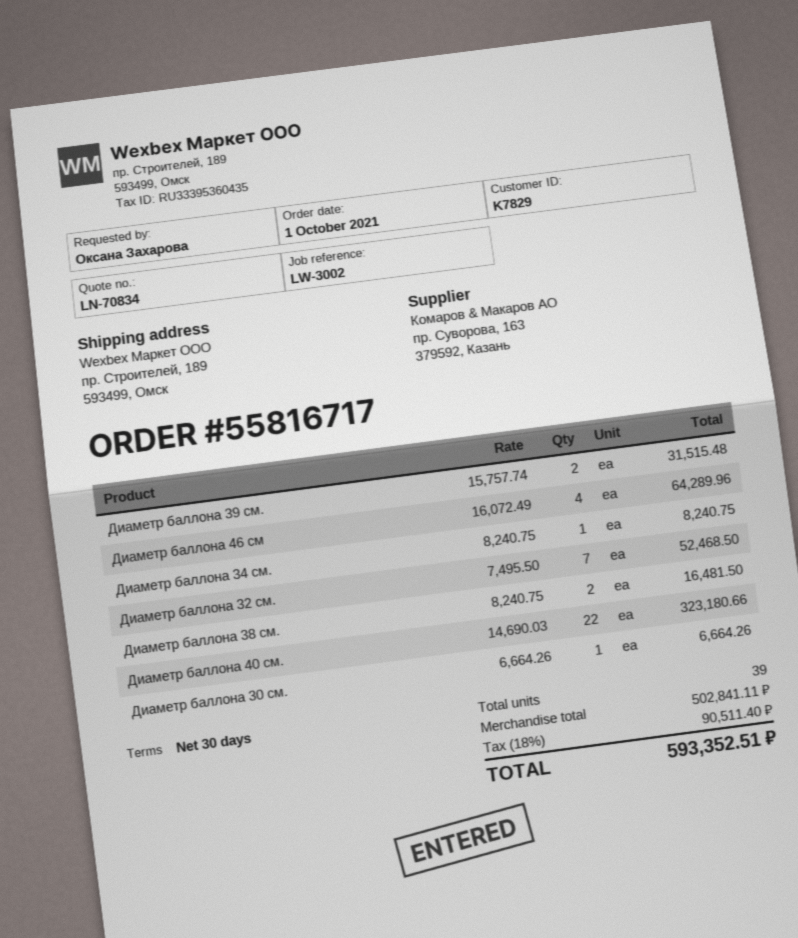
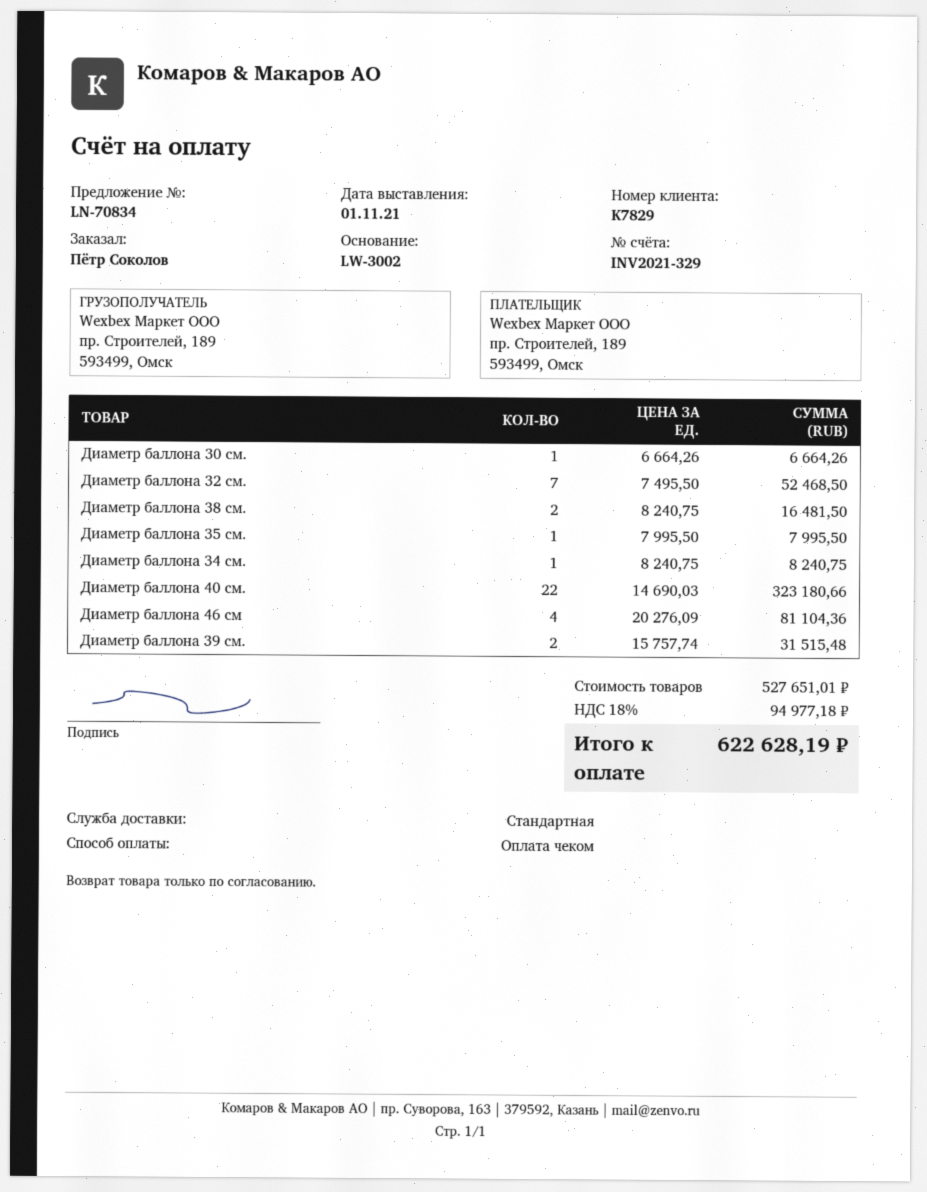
ordered by: Оксана Захарова -> Пётр Соколов
Диаметр баллона 46 см: 4 x 16072.49 = 64289.96 -> 4 x 20276.09 = 81104.36
Диаметр баллона 35 см.: none -> 1 x 7995.50 = 7995.50
subtotal: 502841.11 -> 527651.01
tax: 18% = 90511.40 -> 18% = 94977.18
total: 593352.51 -> 622628.19

